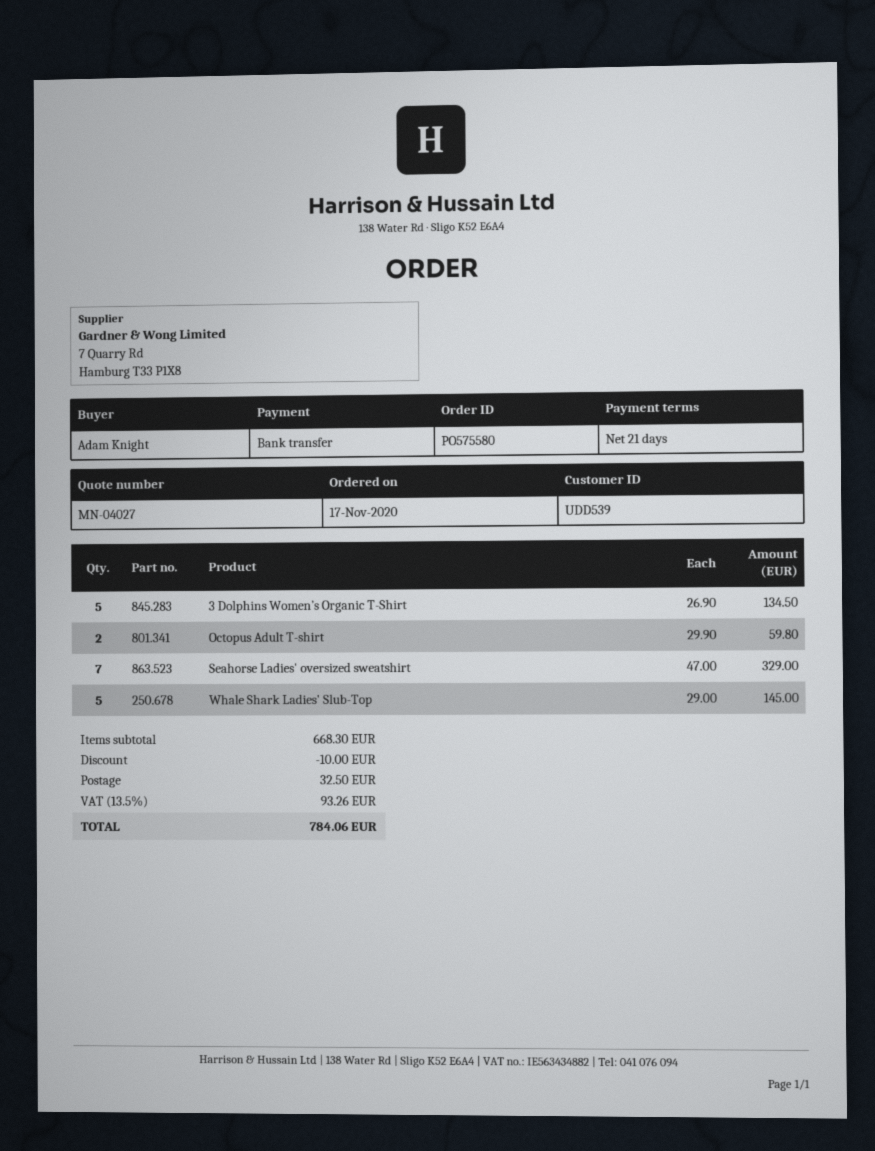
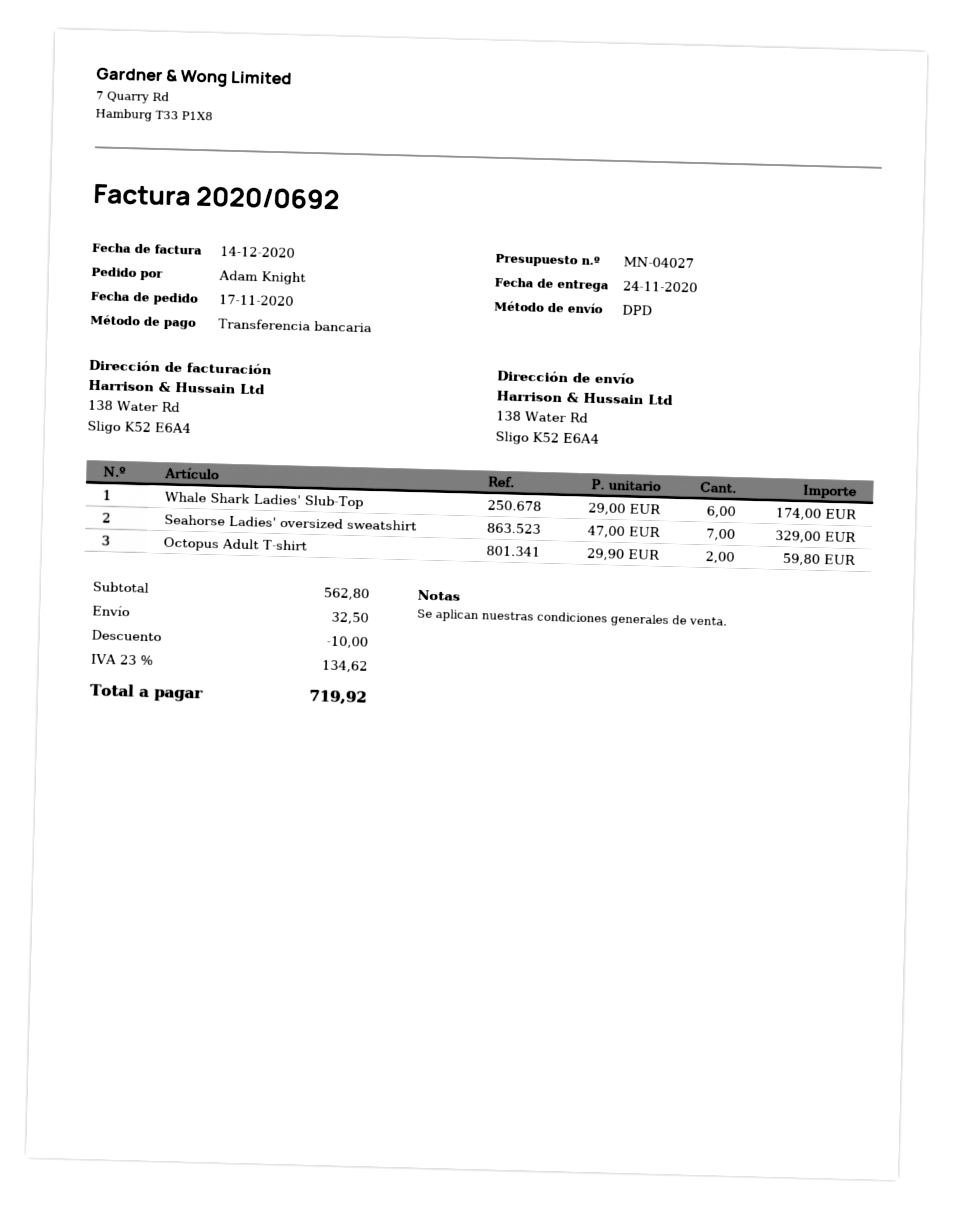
3 Dolphins Women’s Organic T-Shirt: 5 x 26.90 = 134.50 -> none
Whale Shark Ladies' Slub-Top: 5 x 29.00 = 145.00 -> 6 x 29.00 = 174.00
subtotal: 668.30 -> 562.80
tax: 13.5% = 93.26 -> 23% = 134.62
total: 784.06 -> 719.92

